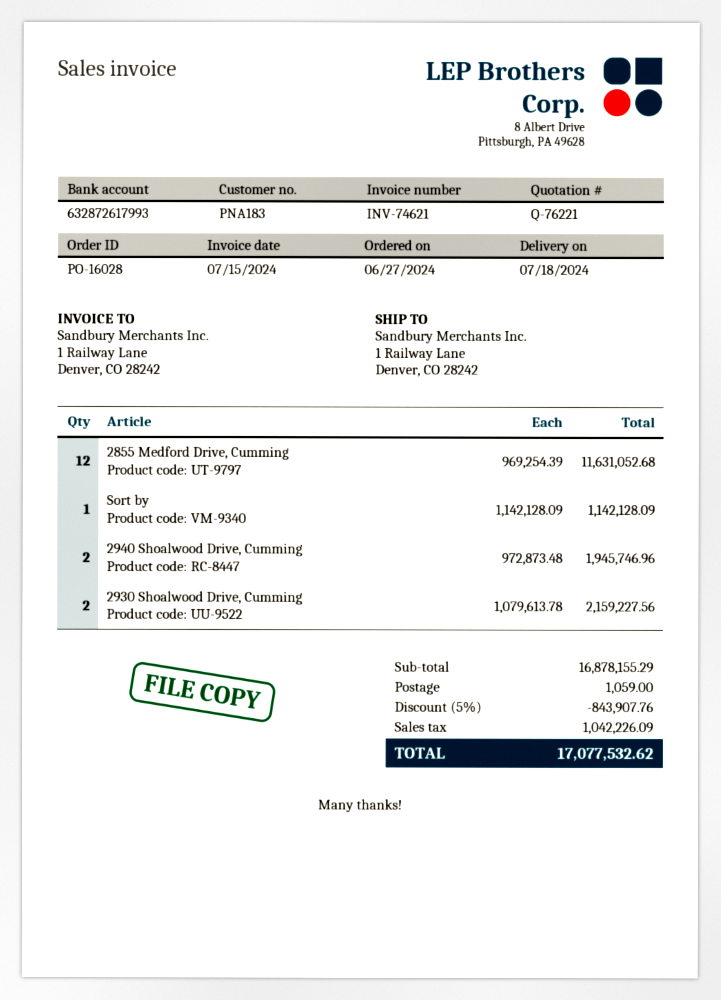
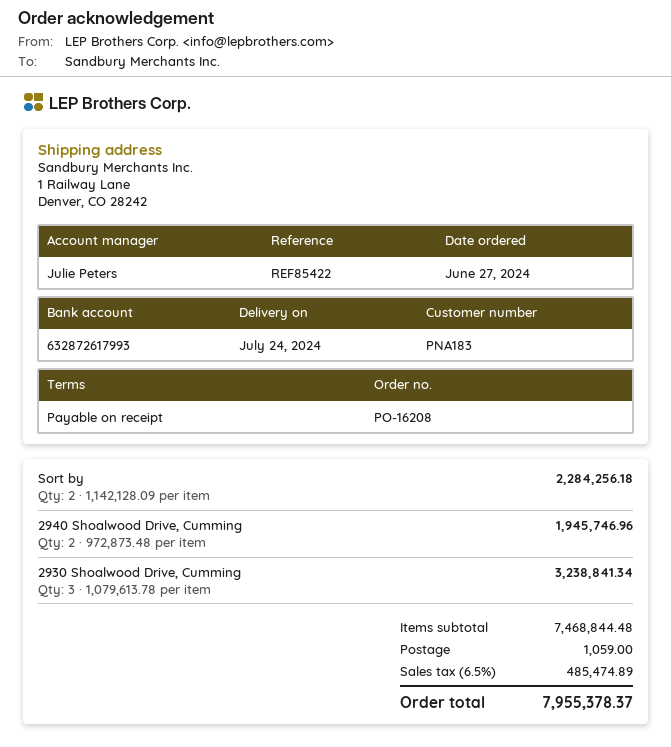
order number: PO-16028 -> PO-16208
delivery date: 2024-07-18 -> 2024-07-24
2855 Medford Drive, Cumming: 12 x 969254.39 = 11631052.68 -> none
Sort by: 1 x 1142128.09 = 1142128.09 -> 2 x 1142128.09 = 2284256.18
2930 Shoalwood Drive, Cumming: 2 x 1079613.78 = 2159227.56 -> 3 x 1079613.78 = 3238841.34
subtotal: 16878155.29 -> 7468844.48
discount: 5% = 843907.76 -> none
tax: 1042226.09 -> 485474.89
total: 17077532.62 -> 7955378.37

